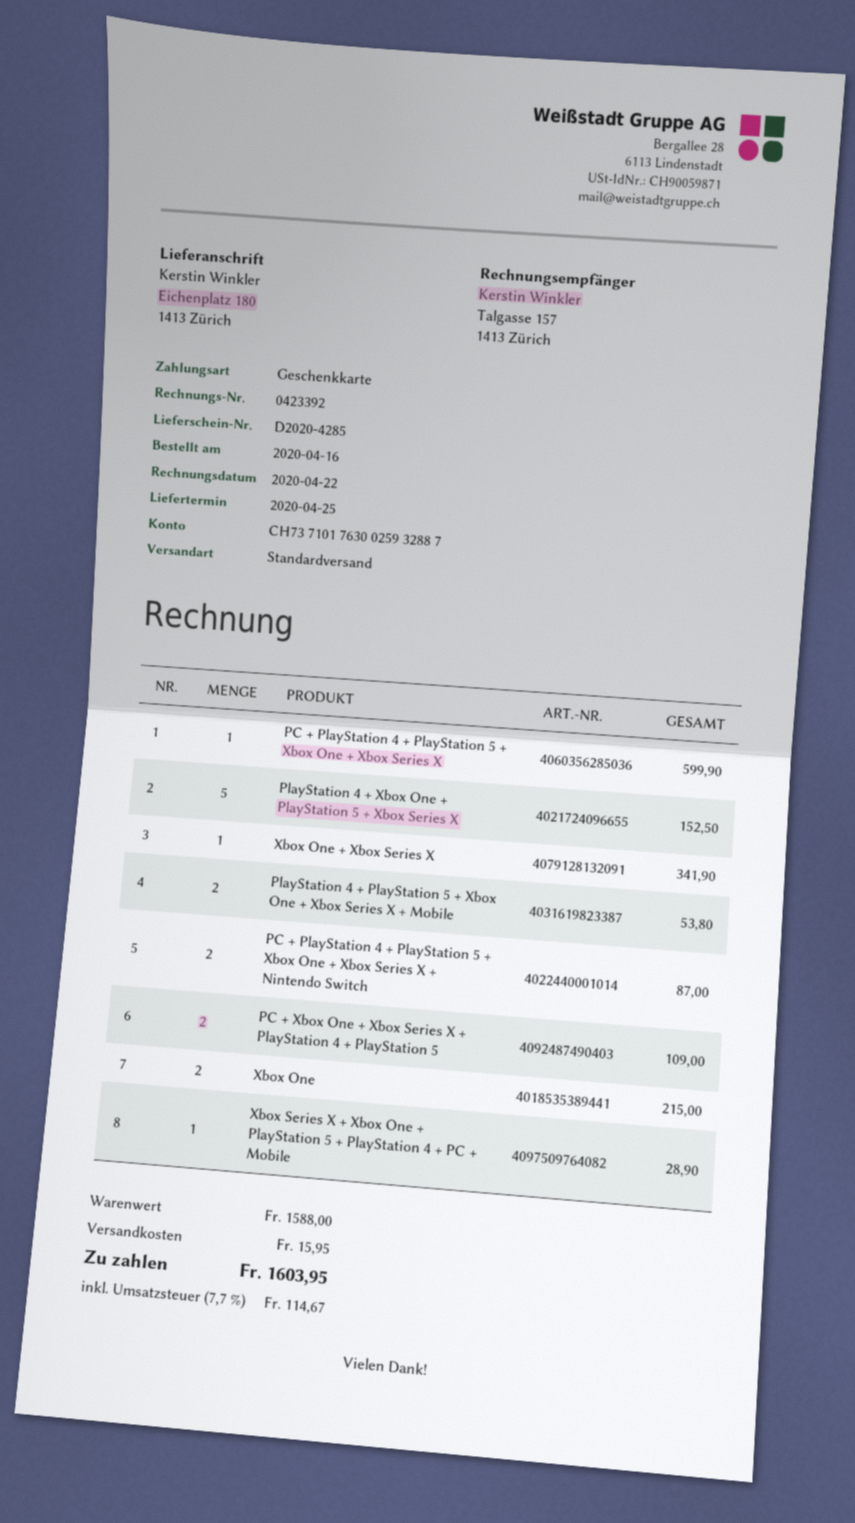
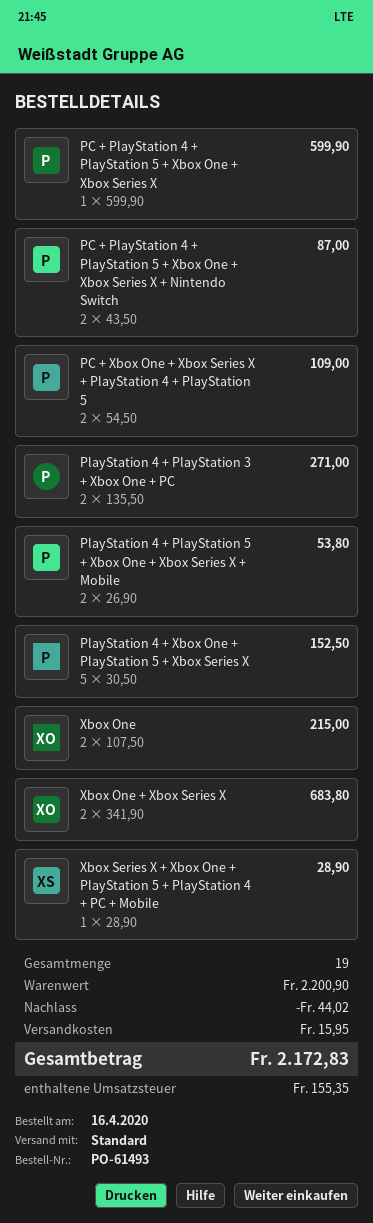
Xbox One + Xbox Series X: 1 for 341.90 -> 2 for 683.80
PlayStation 4 + PlayStation 3 + Xbox One + PC: none -> 2 for 271.00
subtotal: 1588.00 -> 2200.90
discount: none -> 44.02
tax: 114.67 -> 155.35
total: 1603.95 -> 2172.83

